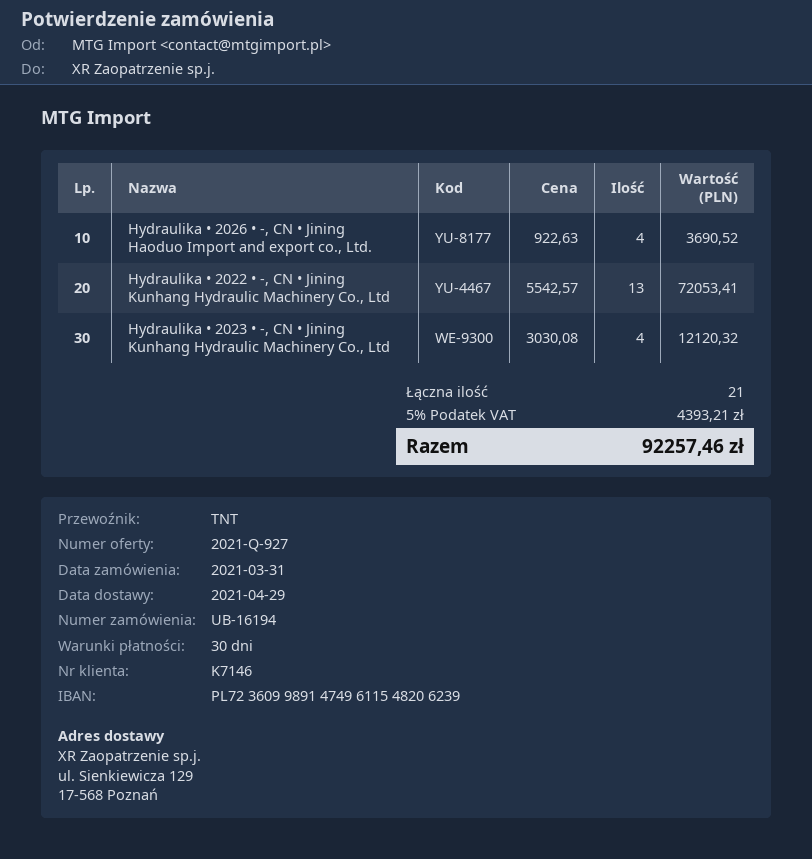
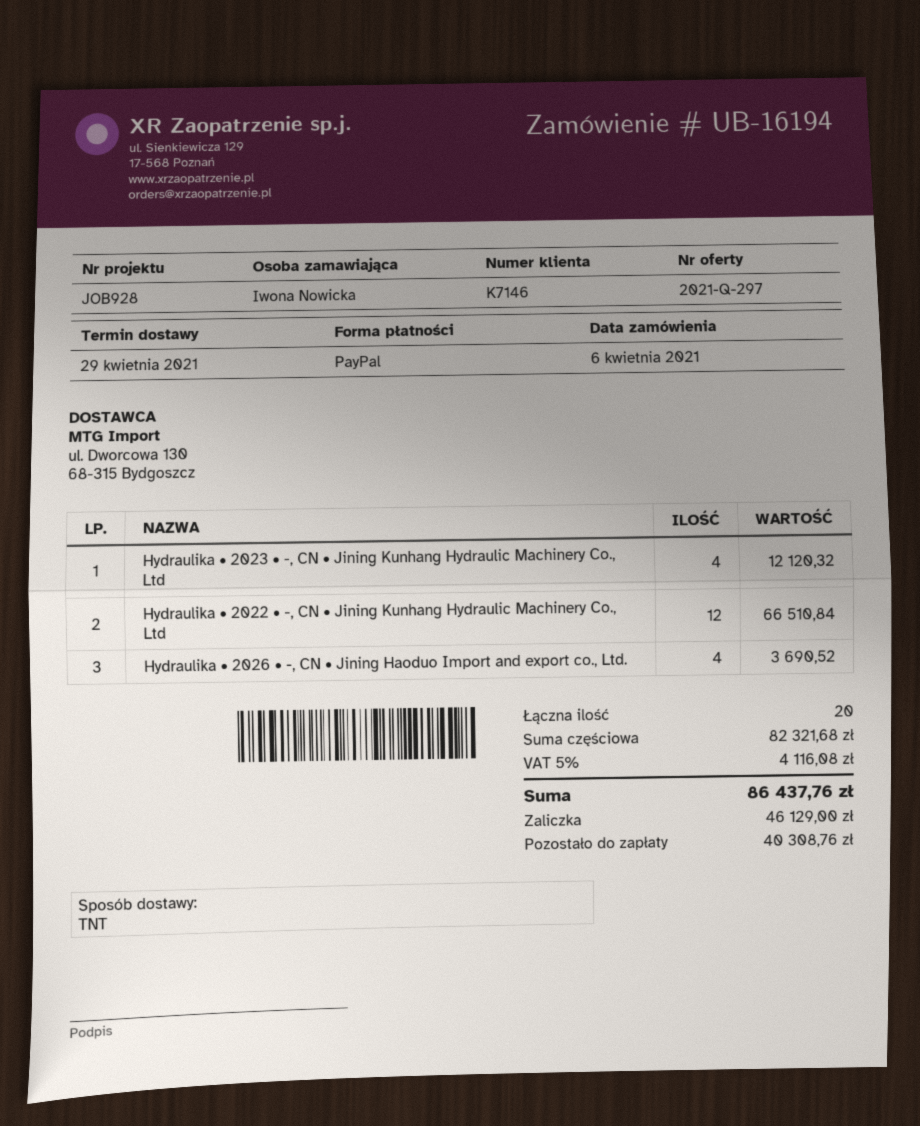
quote number: 2021-Q-927 -> 2021-Q-297
order date: 2021-03-31 -> 2021-04-06
Hydraulika • 2022 • -, CN • Jining Kunhang Hydraulic Machinery Co., Ltd: 13 for 72053.41 -> 12 for 66510.84
total quantity: 21 -> 20
tax: 5% = 4393.21 -> 5% = 4116.08
total: 92257.46 -> 86437.76

